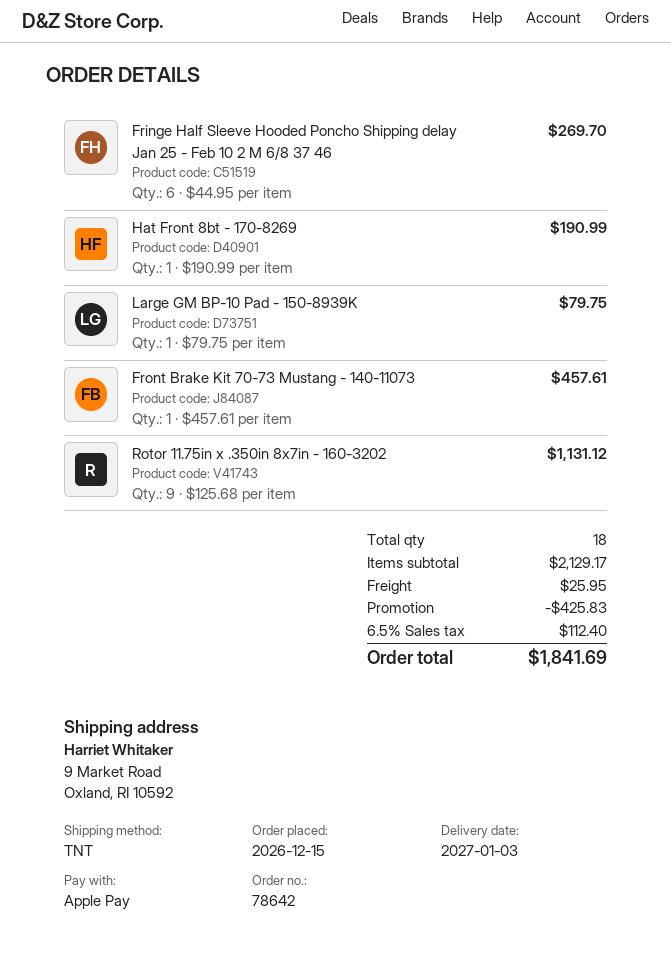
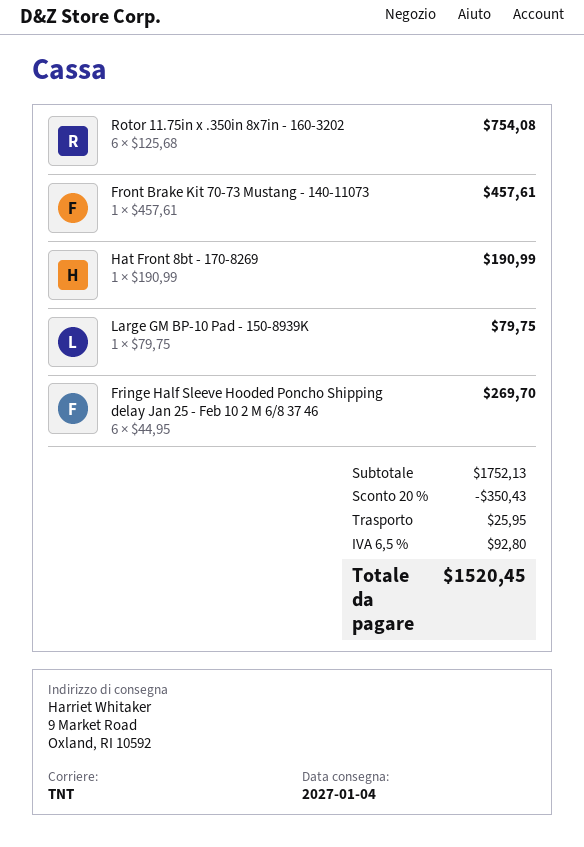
delivery date: 2027-01-03 -> 2027-01-04
Rotor 11.75in x .350in 8x7in - 160-3202: 9 x 125.68 = 1131.12 -> 6 x 125.68 = 754.08
subtotal: 2129.17 -> 1752.13
discount: 425.83 -> 350.43
tax: 6.5% = 112.40 -> 6.5% = 92.80
total: 1841.69 -> 1520.45

